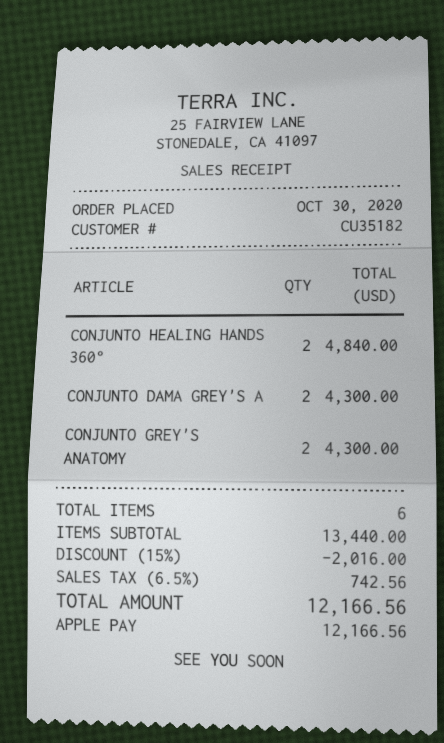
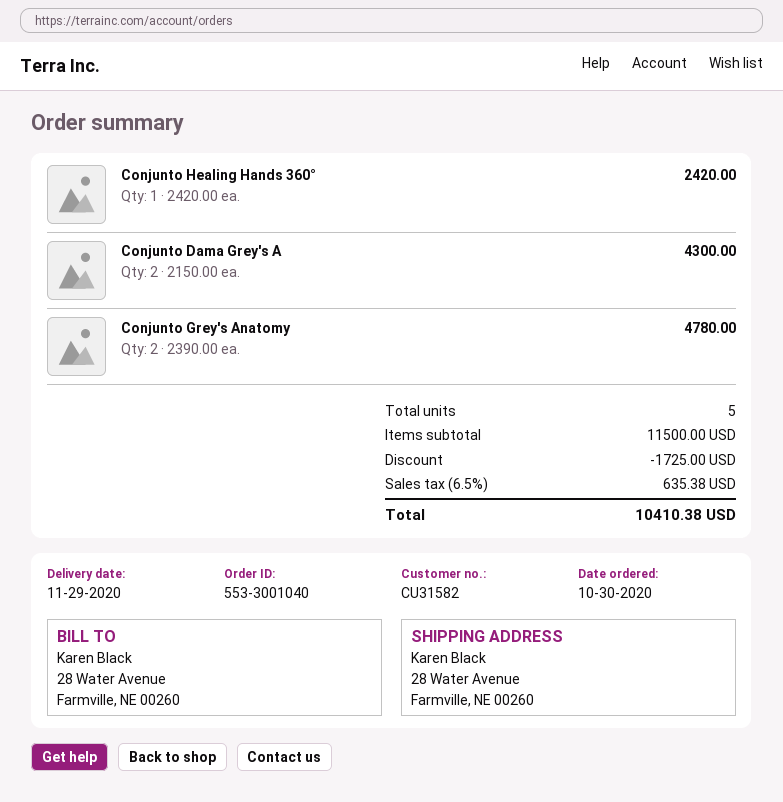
customer number: CU35182 -> CU31582
CONJUNTO HEALING HANDS 360°: 2 for 4840.00 -> 1 for 2420.00
CONJUNTO GREY'S ANATOMY: 2 for 4300.00 -> 2 for 4780.00
total quantity: 6 -> 5
subtotal: 13440.00 -> 11500.00
discount: 2016.00 -> 1725.00
tax: 6.5% = 742.56 -> 6.5% = 635.38
total: 12166.56 -> 10410.38

